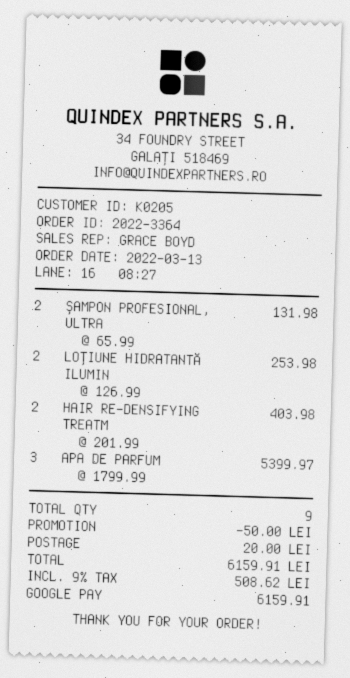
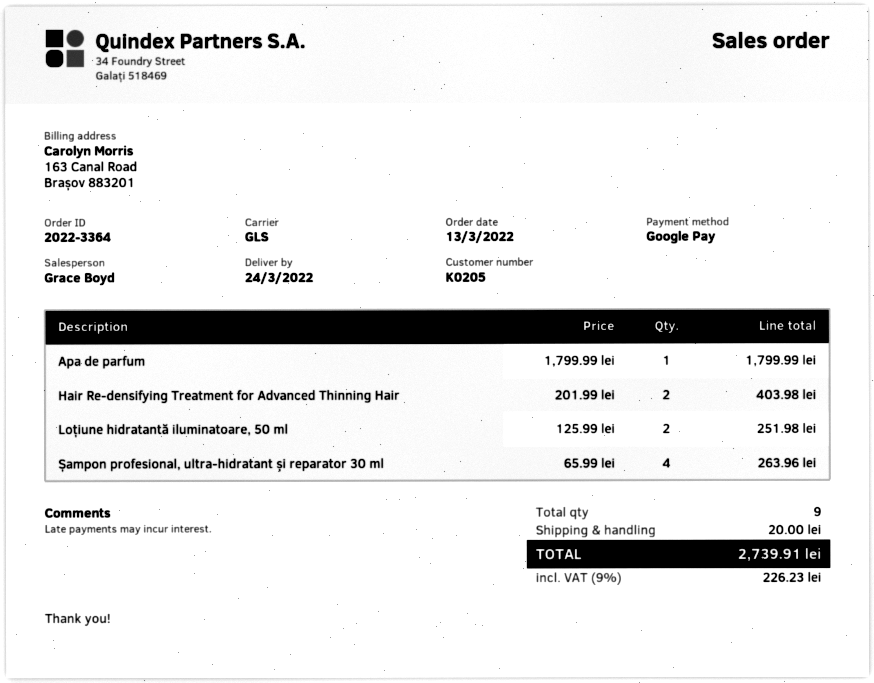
ȘAMPON PROFESIONAL, ULTRA: 2 x 65.99 = 131.98 -> 4 x 65.99 = 263.96
LOȚIUNE HIDRATANTĂ ILUMIN: 2 x 126.99 = 253.98 -> 2 x 125.99 = 251.98
APA DE PARFUM: 3 x 1799.99 = 5399.97 -> 1 x 1799.99 = 1799.99
discount: 50.00 -> none
tax: 9% = 508.62 -> 9% = 226.23
total: 6159.91 -> 2739.91

